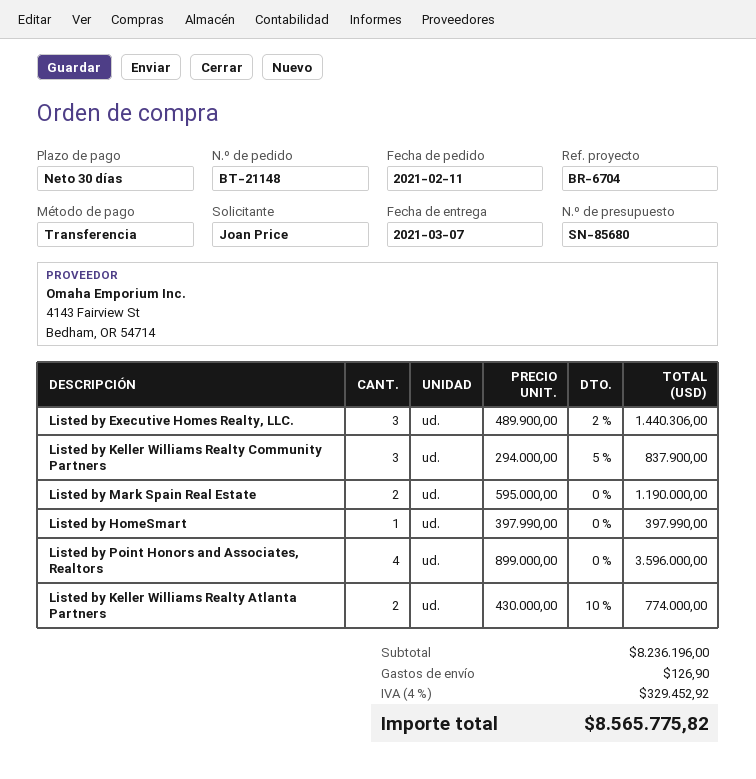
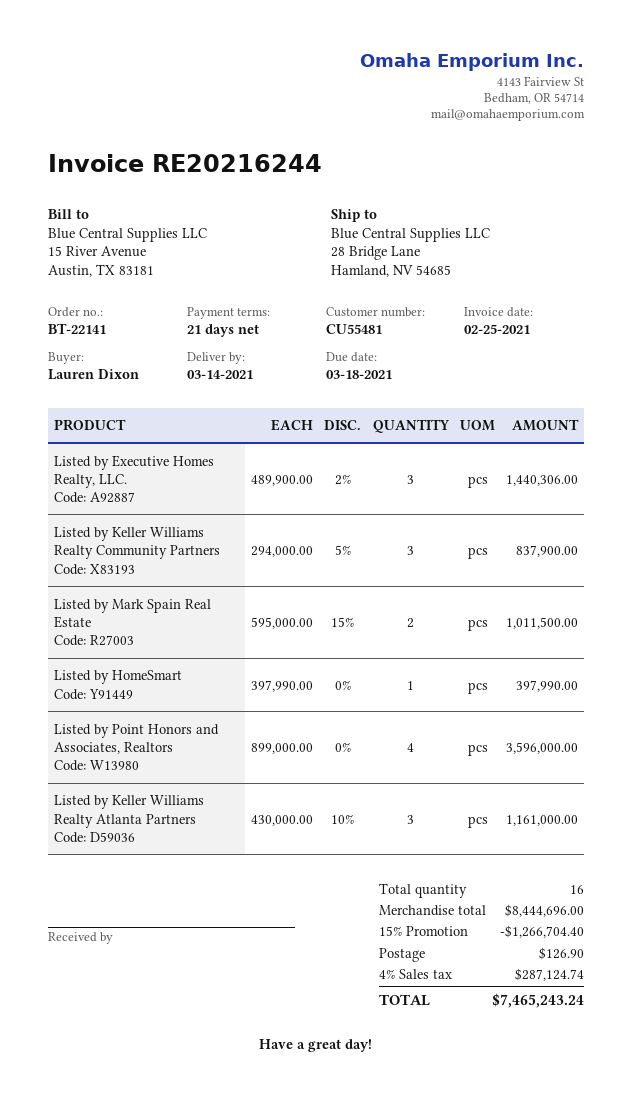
order number: BT-21148 -> BT-22141
delivery date: 2021-03-07 -> 2021-03-14
payment terms: 30 days -> 21 days
ordered by: Joan Price -> Lauren Dixon
Listed by Mark Spain Real Estate: 2 x 595000.00 = 1190000.00 -> 2 x 595000.00 - 15% = 1011500.00
Listed by Keller Williams Realty Atlanta Partners: 2 x 430000.00 - 10% = 774000.00 -> 3 x 430000.00 - 10% = 1161000.00
subtotal: 8236196.00 -> 8444696.00
discount: none -> 15% = 1266704.40
tax: 4% = 329452.92 -> 4% = 287124.74
total: 8565775.82 -> 7465243.24

